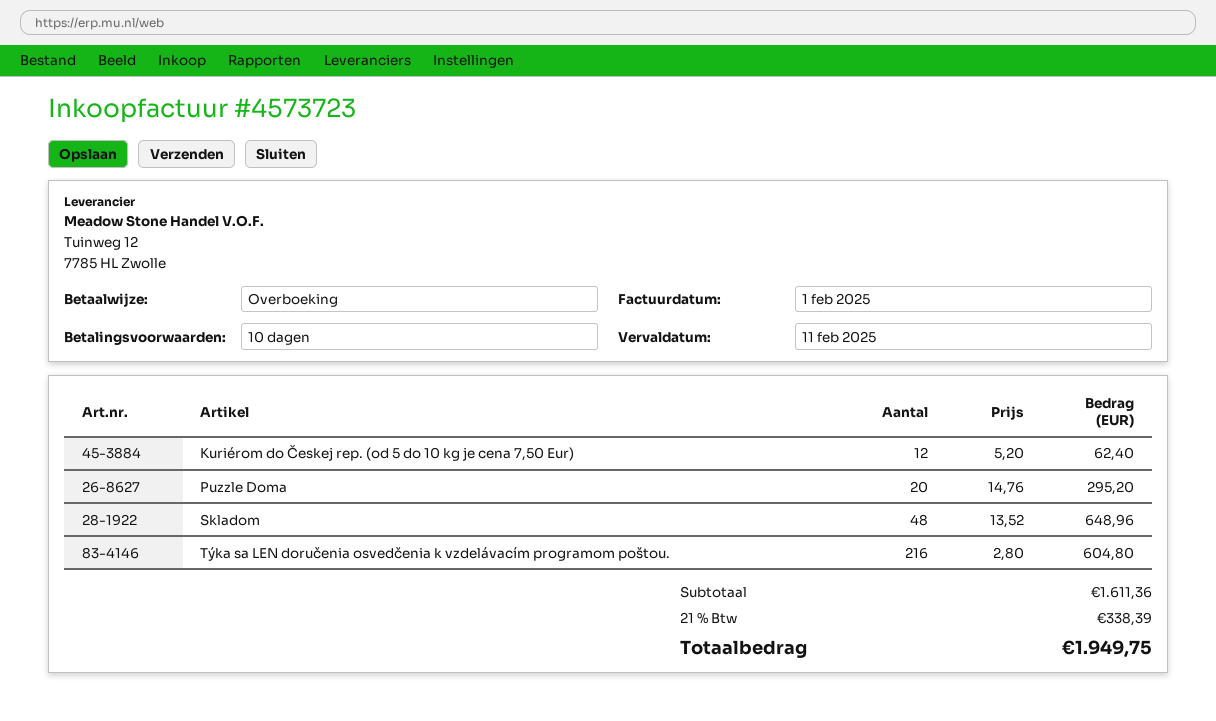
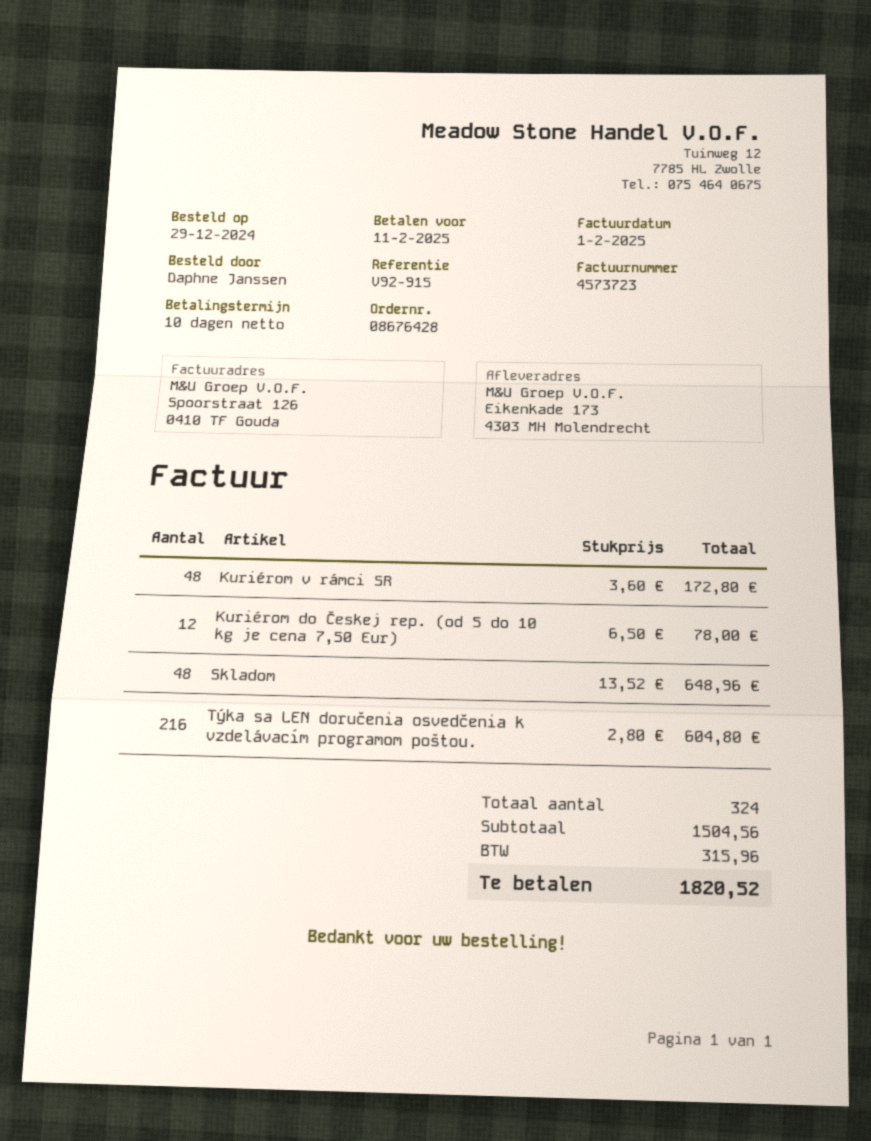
Kuriérom do Českej rep. (od 5 do 10 kg je cena 7,50 Eur): 12 x 5.20 = 62.40 -> 12 x 6.50 = 78.00
Puzzle Doma: 20 x 14.76 = 295.20 -> none
Kuriérom v rámci SR: none -> 48 x 3.60 = 172.80
subtotal: 1611.36 -> 1504.56
tax: 338.39 -> 315.96
total: 1949.75 -> 1820.52

